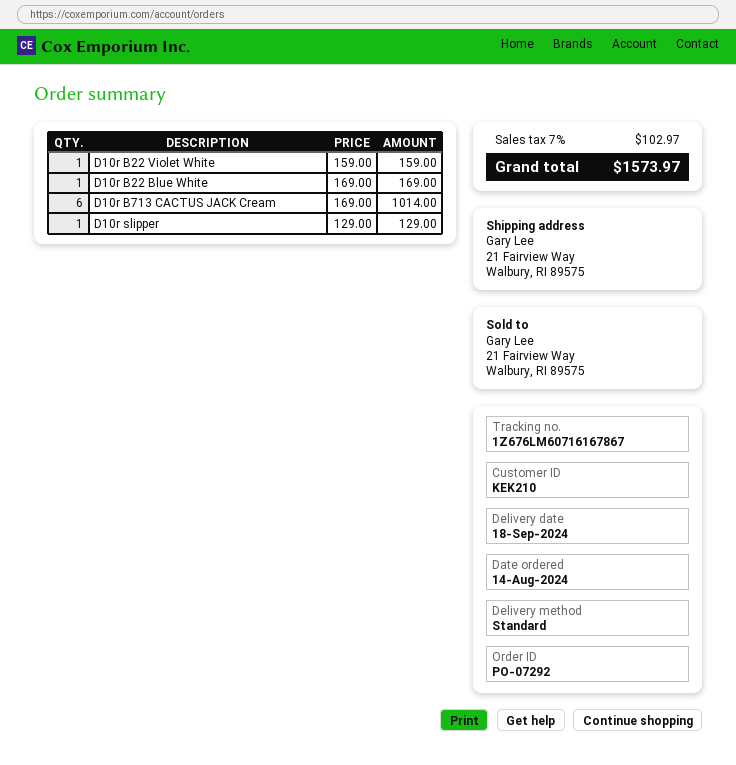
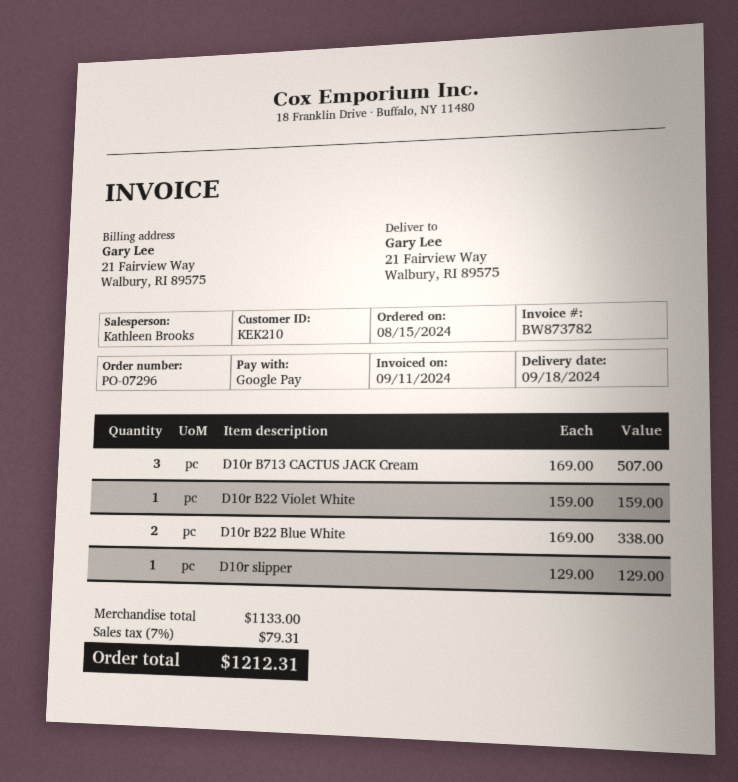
order number: PO-07292 -> PO-07296
order date: 2024-08-14 -> 2024-08-15
D10r B22 Blue White: 1 x 169.00 = 169.00 -> 2 x 169.00 = 338.00
D10r B713 CACTUS JACK Cream: 6 x 169.00 = 1014.00 -> 3 x 169.00 = 507.00
tax: 7% = 102.97 -> 7% = 79.31
total: 1573.97 -> 1212.31

